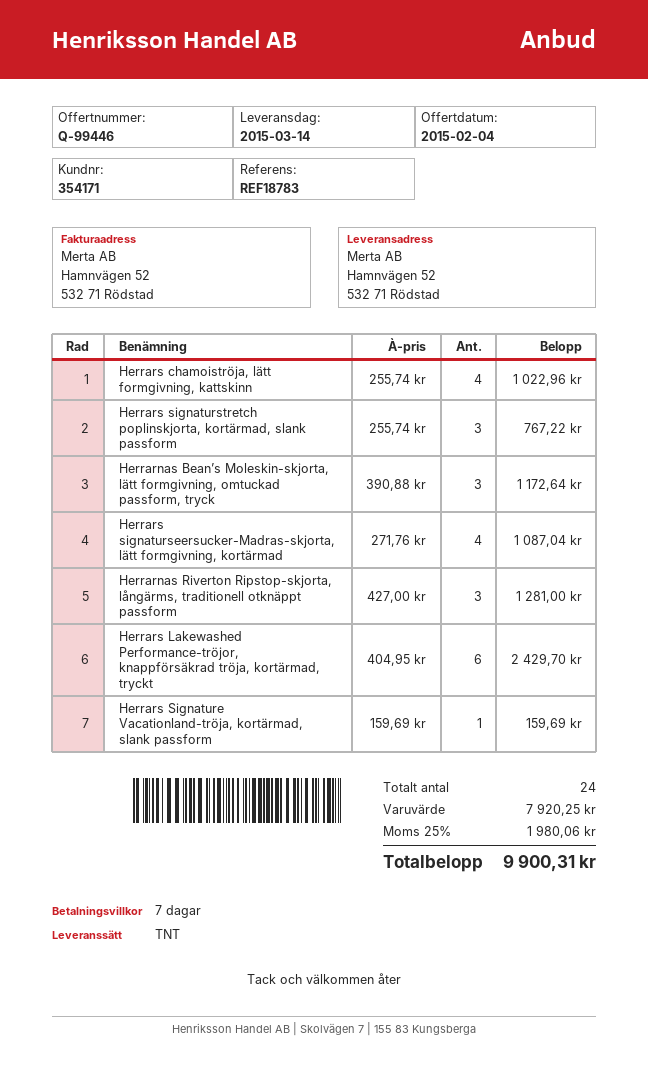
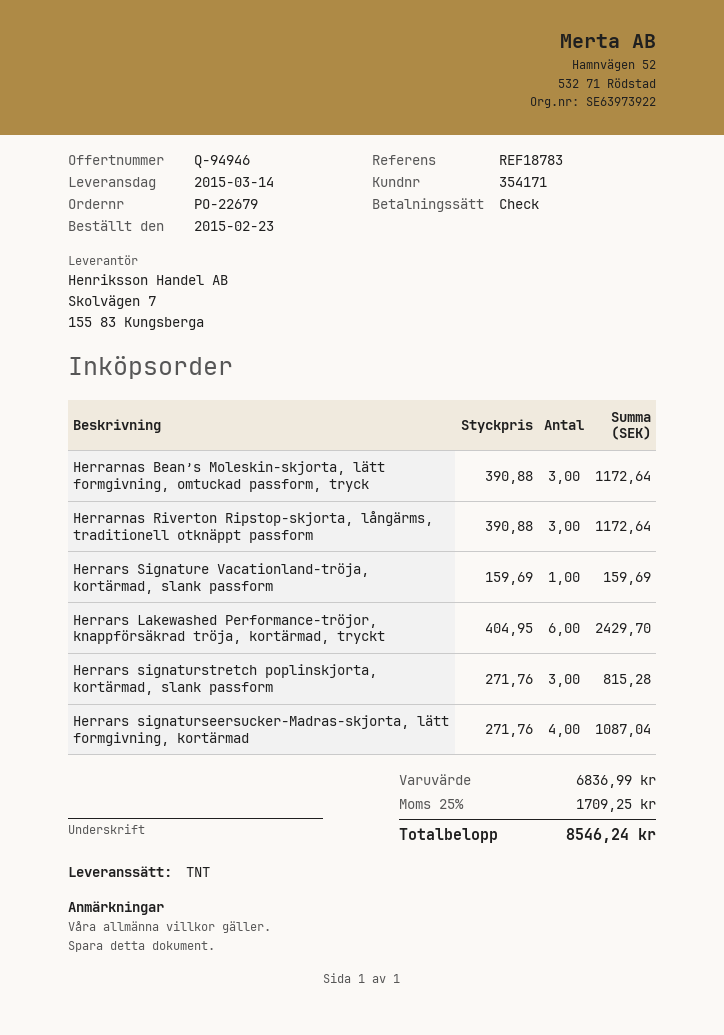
quote number: Q-99446 -> Q-94946
Herrars chamoiströja, lätt formgivning, kattskinn: 4 x 255.74 = 1022.96 -> none
Herrars signaturstretch poplinskjorta, kortärmad, slank passform: 3 x 255.74 = 767.22 -> 3 x 271.76 = 815.28
Herrarnas Riverton Ripstop-skjorta, långärms, traditionell otknäppt passform: 3 x 427.00 = 1281.00 -> 3 x 390.88 = 1172.64
subtotal: 7920.25 -> 6836.99
tax: 25% = 1980.06 -> 25% = 1709.25
total: 9900.31 -> 8546.24

